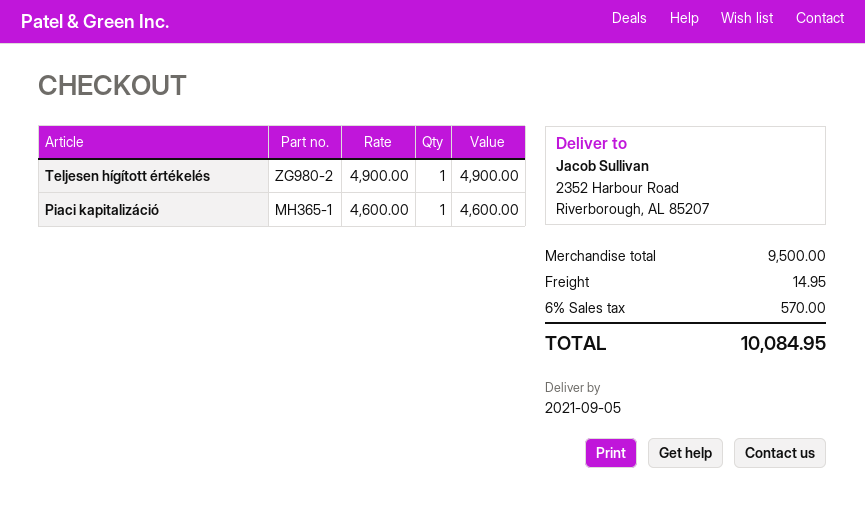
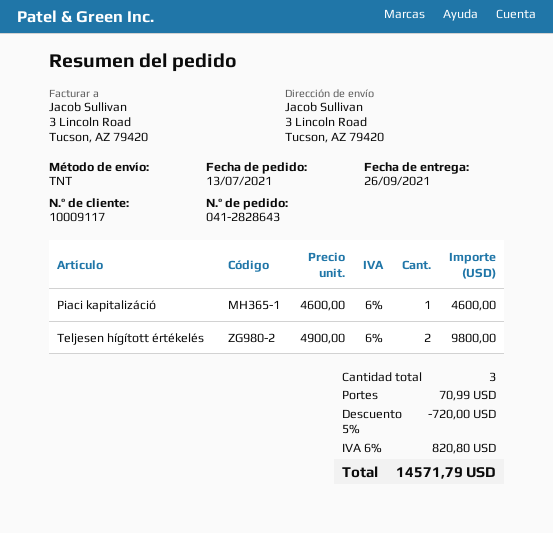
delivery date: 2021-09-05 -> 2021-09-26
ship to: 2352 Harbour Road, Riverborough, AL 85207 -> 3 Lincoln Road, Tucson, AZ 79420
Teljesen hígított értékelés: 1 x 4900.00 = 4900.00 -> 2 x 4900.00 = 9800.00
discount: none -> 5% = 720.00
shipping: 14.95 -> 70.99
tax: 6% = 570.00 -> 6% = 820.80
total: 10084.95 -> 14571.79

